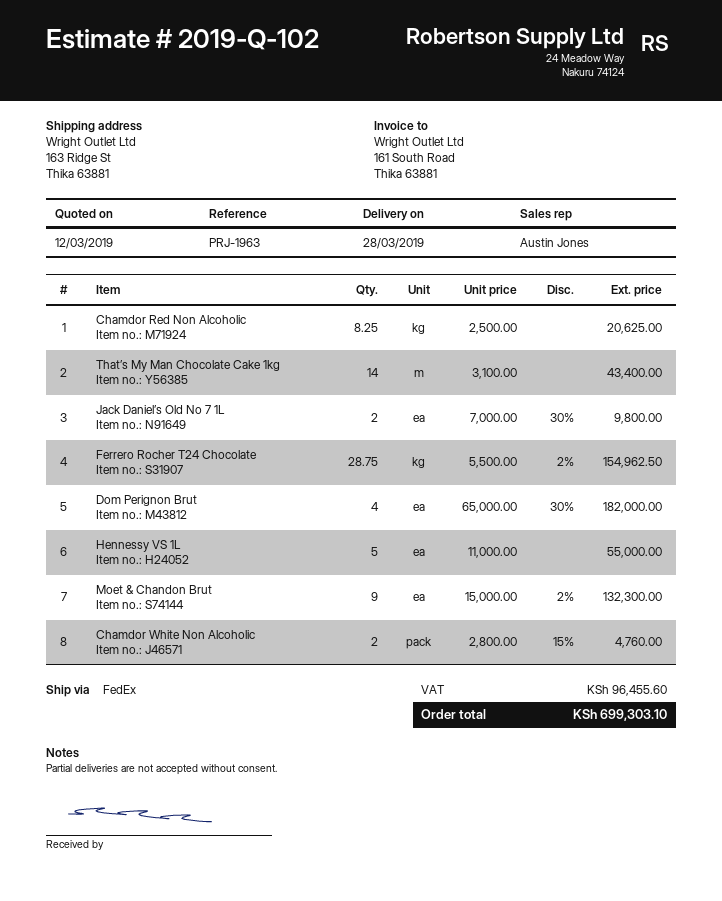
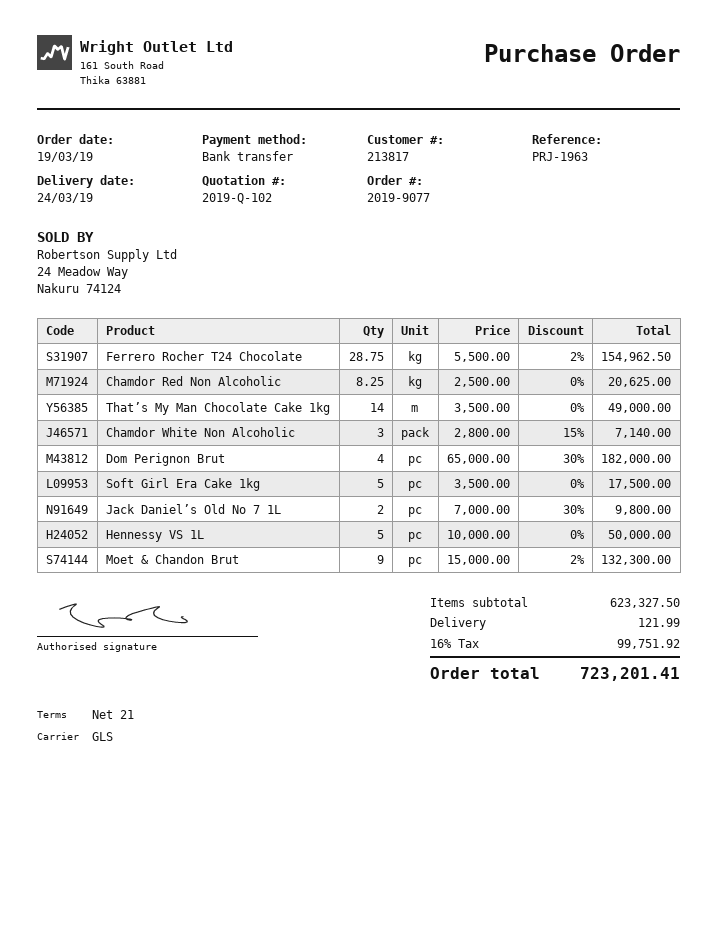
delivery date: 2019-03-28 -> 2019-03-24
shipping method: FedEx -> GLS
That’s My Man Chocolate Cake 1kg: 14 x 3100.00 = 43400.00 -> 14 x 3500.00 = 49000.00
Hennessy VS 1L: 5 x 11000.00 = 55000.00 -> 5 x 10000.00 = 50000.00
Chamdor White Non Alcoholic: 2 x 2800.00 - 15% = 4760.00 -> 3 x 2800.00 - 15% = 7140.00
Soft Girl Era Cake 1kg: none -> 5 x 3500.00 = 17500.00
shipping: none -> 121.99
tax: 96455.60 -> 99751.92
total: 699303.10 -> 723201.41

